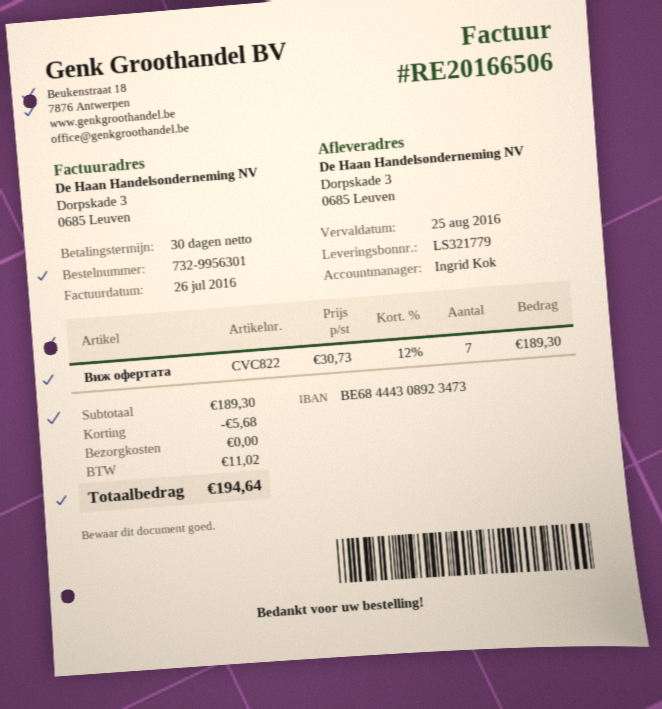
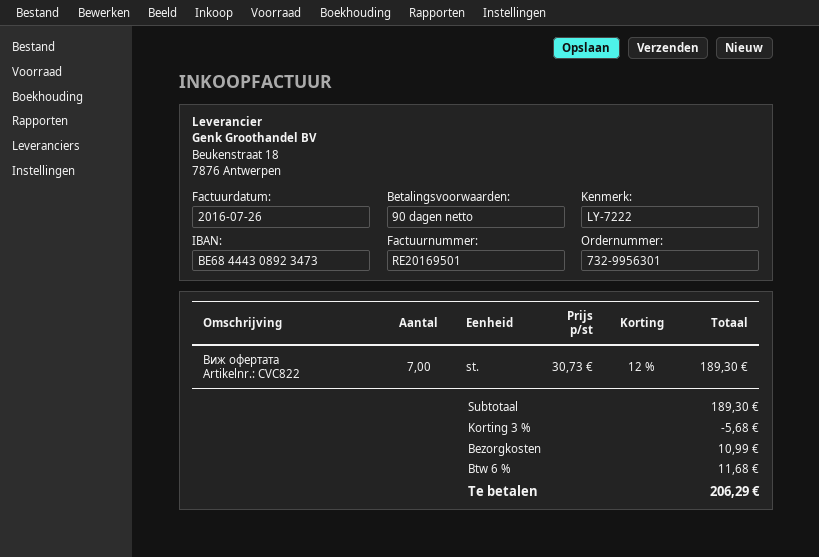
invoice number: RE20166506 -> RE20169501
payment terms: 30 days -> 90 days
shipping: 0.00 -> 10.99
tax: 11.02 -> 11.68
total: 194.64 -> 206.29

